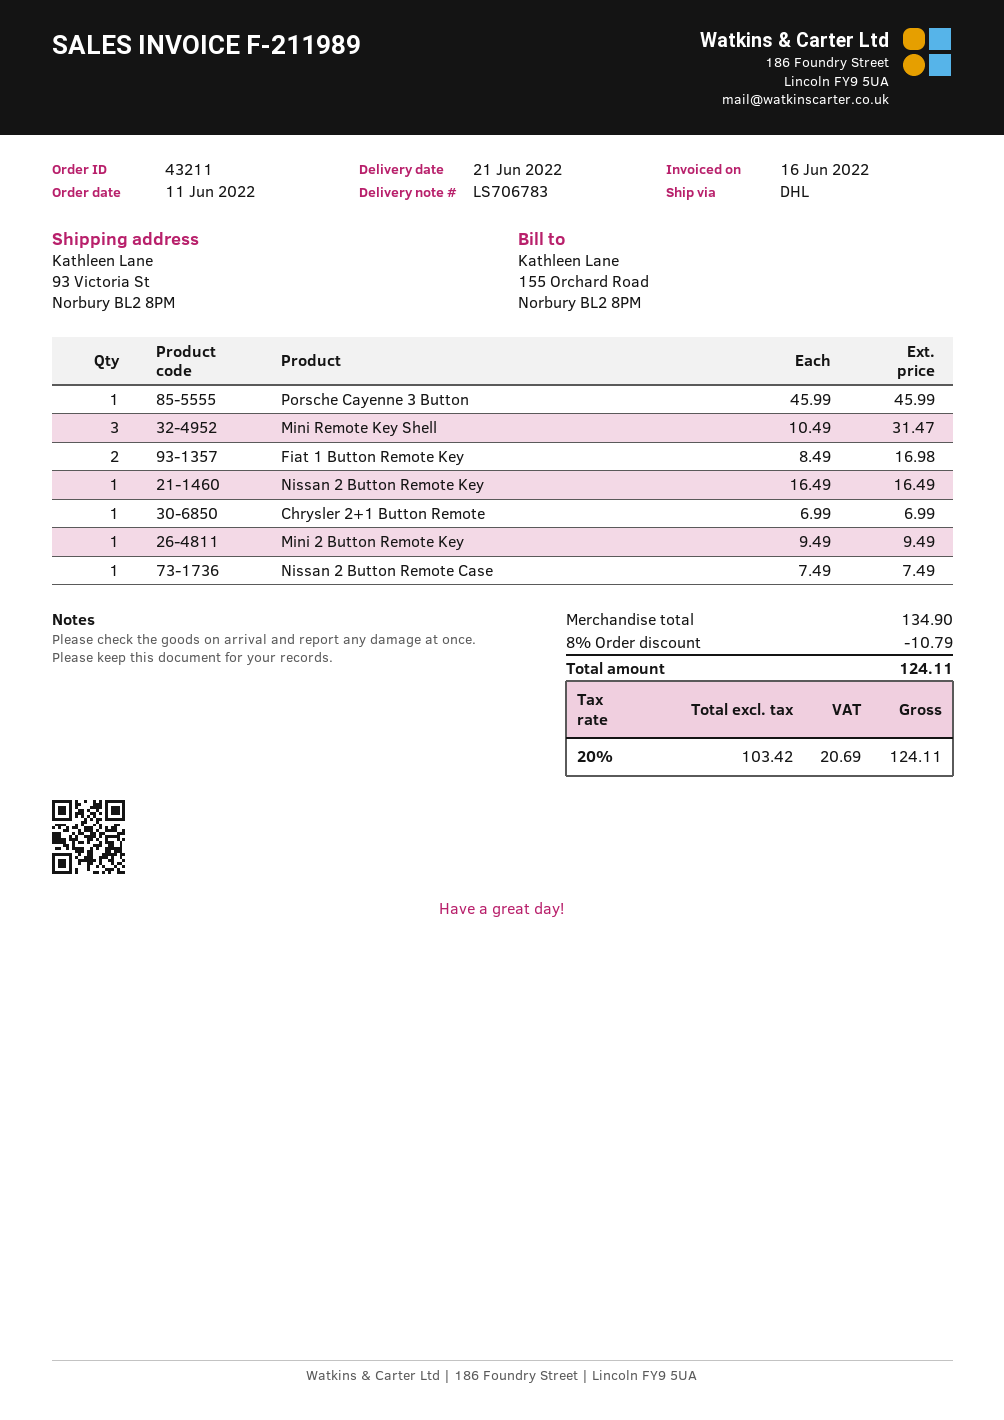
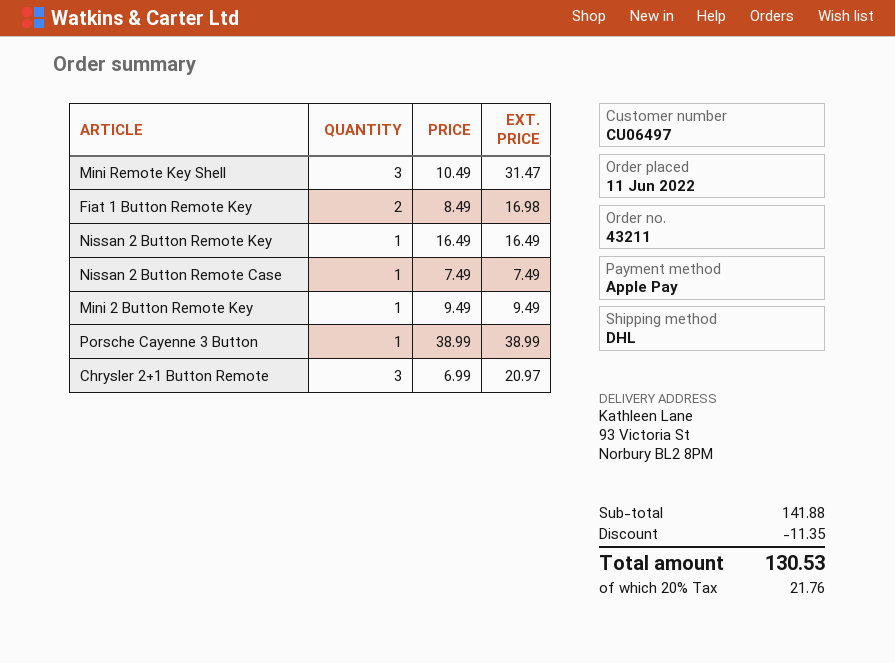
Porsche Cayenne 3 Button: 1 x 45.99 = 45.99 -> 1 x 38.99 = 38.99
Chrysler 2+1 Button Remote: 1 x 6.99 = 6.99 -> 3 x 6.99 = 20.97
subtotal: 134.90 -> 141.88
discount: 10.79 -> 11.35
tax: 20% = 20.69 -> 20% = 21.76
total: 124.11 -> 130.53

